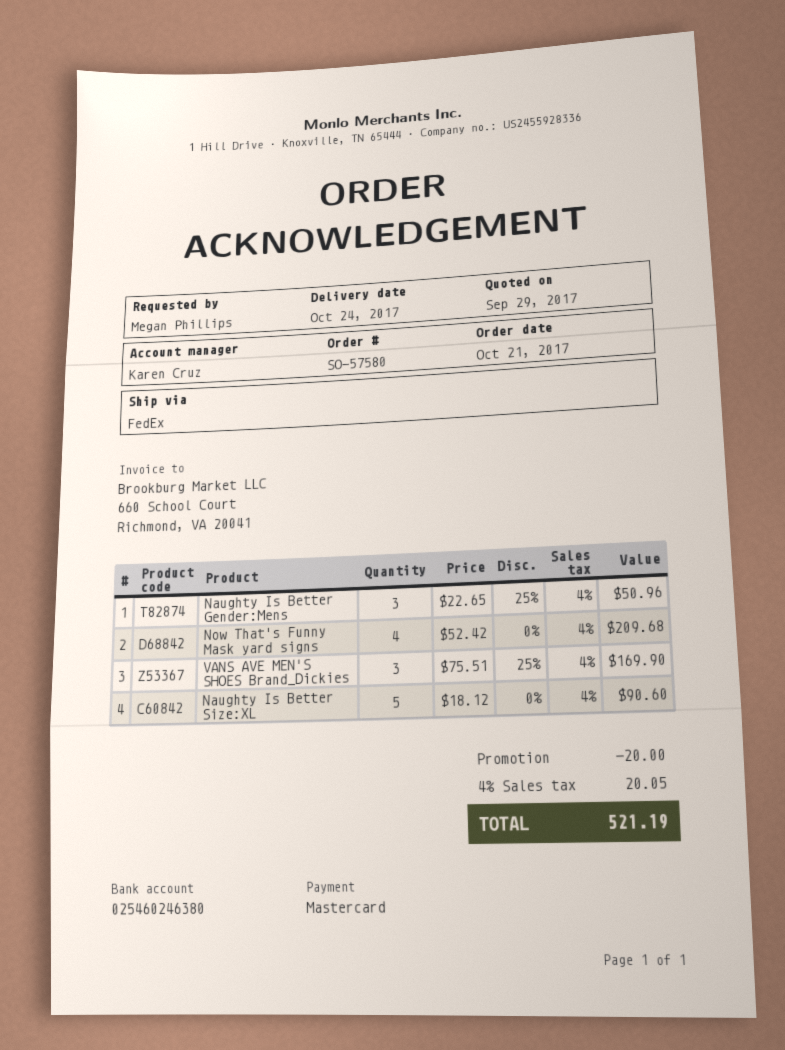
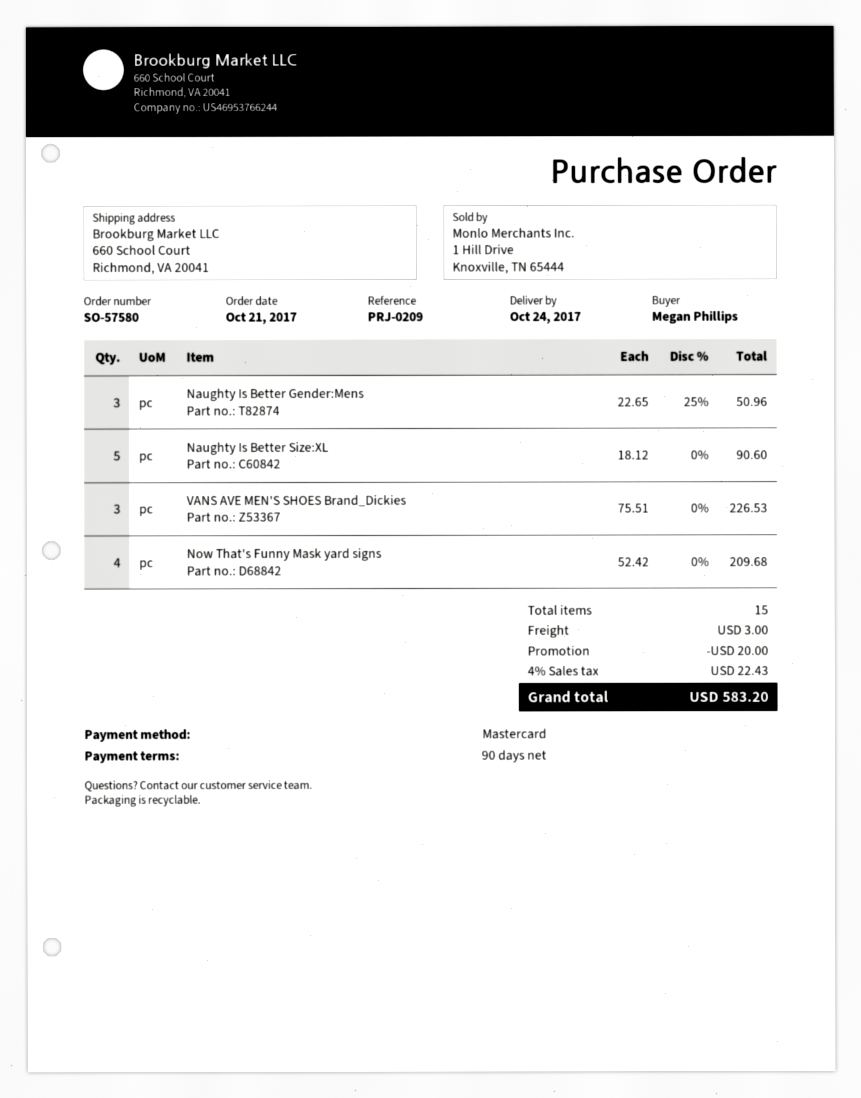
VANS AVE MEN'S SHOES Brand_Dickies: 3 x 75.51 - 25% = 169.90 -> 3 x 75.51 = 226.53
shipping: none -> 3.00
tax: 4% = 20.05 -> 4% = 22.43
total: 521.19 -> 583.20

